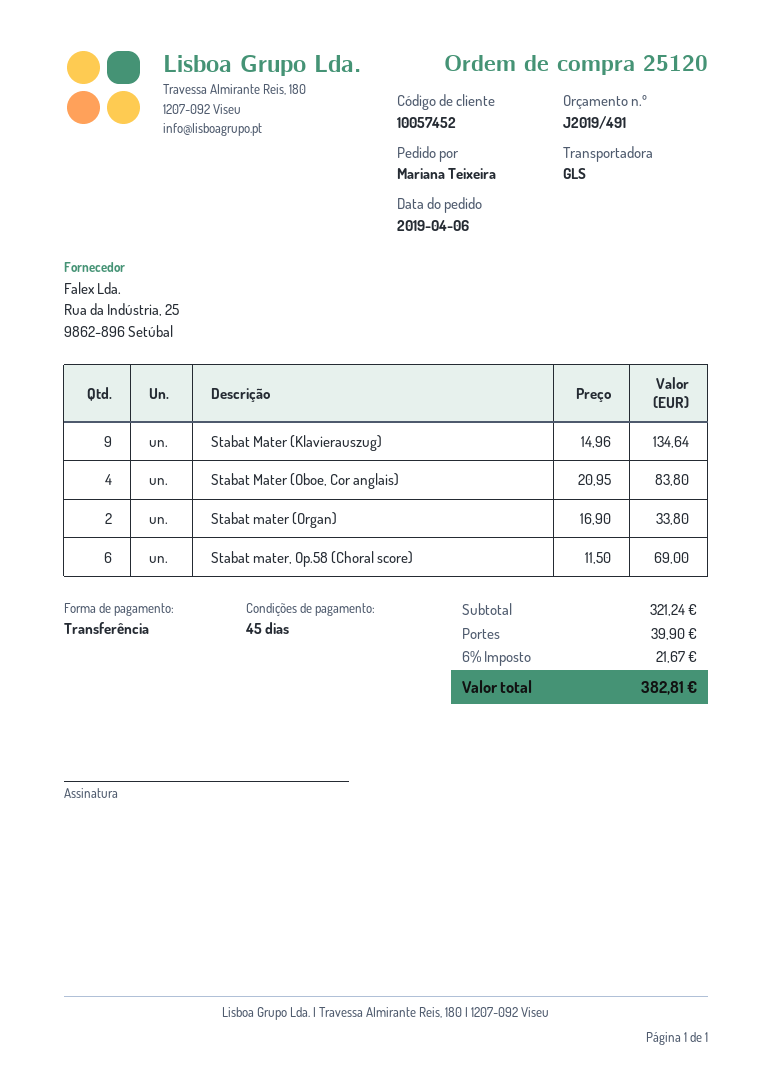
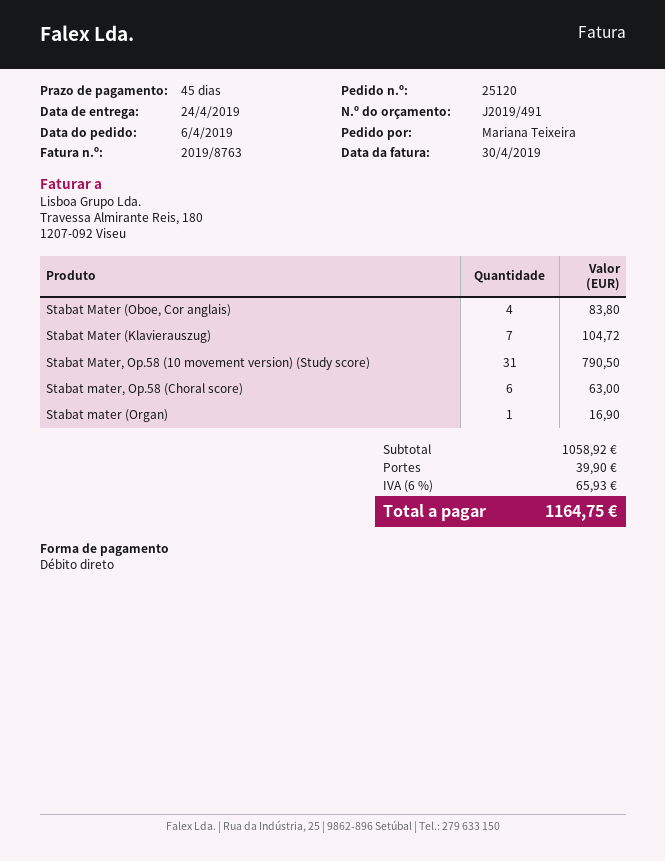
payment method: bank transfer -> direct debit
Stabat Mater (Klavierauszug): 9 for 134.64 -> 7 for 104.72
Stabat mater (Organ): 2 for 33.80 -> 1 for 16.90
Stabat mater, Op.58 (Choral score): 6 for 69.00 -> 6 for 63.00
Stabat Mater, Op.58 (10 movement version) (Study score): none -> 31 for 790.50
subtotal: 321.24 -> 1058.92
tax: 6% = 21.67 -> 6% = 65.93
total: 382.81 -> 1164.75

